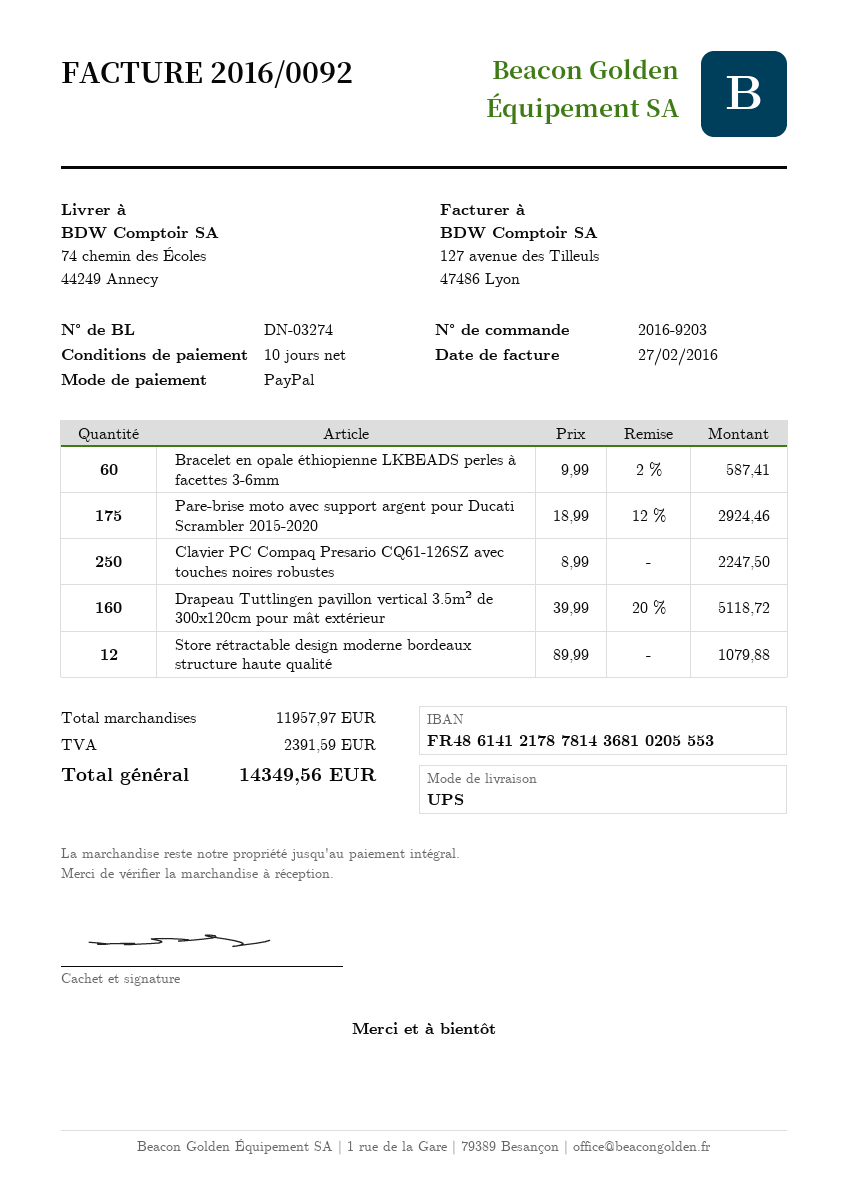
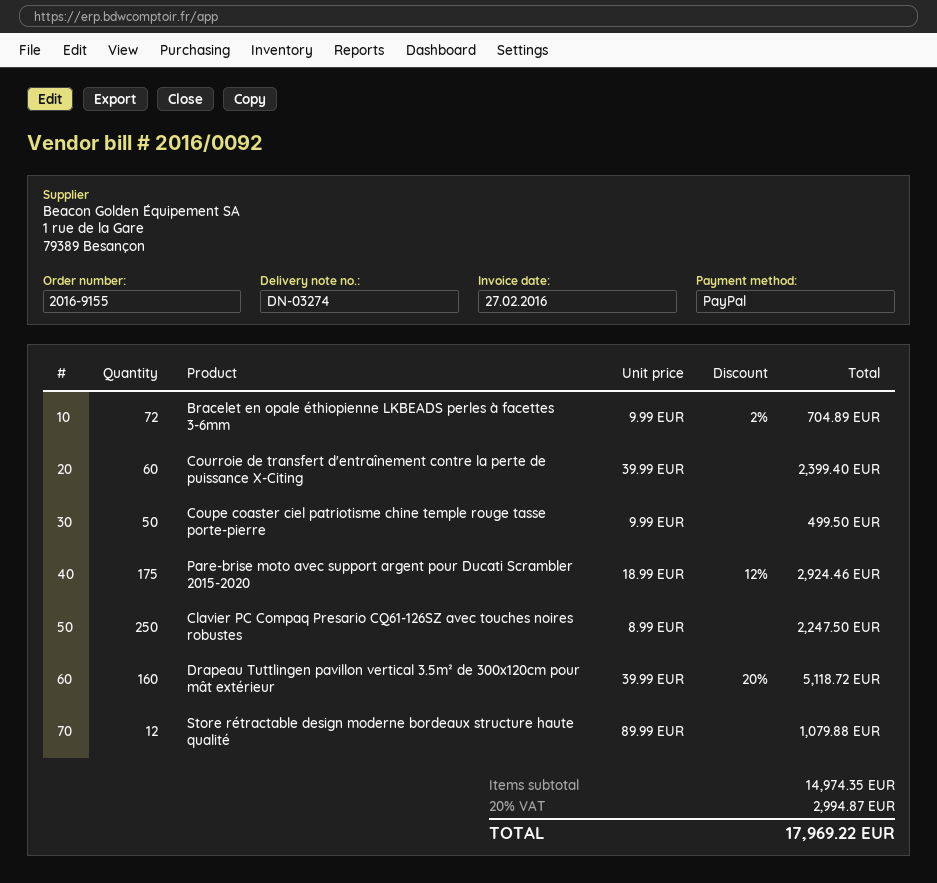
order number: 2016-9203 -> 2016-9155
Bracelet en opale éthiopienne LKBEADS perles à facettes 3-6mm: 60 x 9.99 - 2% = 587.41 -> 72 x 9.99 - 2% = 704.89
Courroie de transfert d'entraînement contre la perte de puissance X-Citing: none -> 60 x 39.99 = 2399.40
Coupe coaster ciel patriotisme chine temple rouge tasse porte-pierre: none -> 50 x 9.99 = 499.50
subtotal: 11957.97 -> 14974.35
tax: 2391.59 -> 2994.87
total: 14349.56 -> 17969.22

